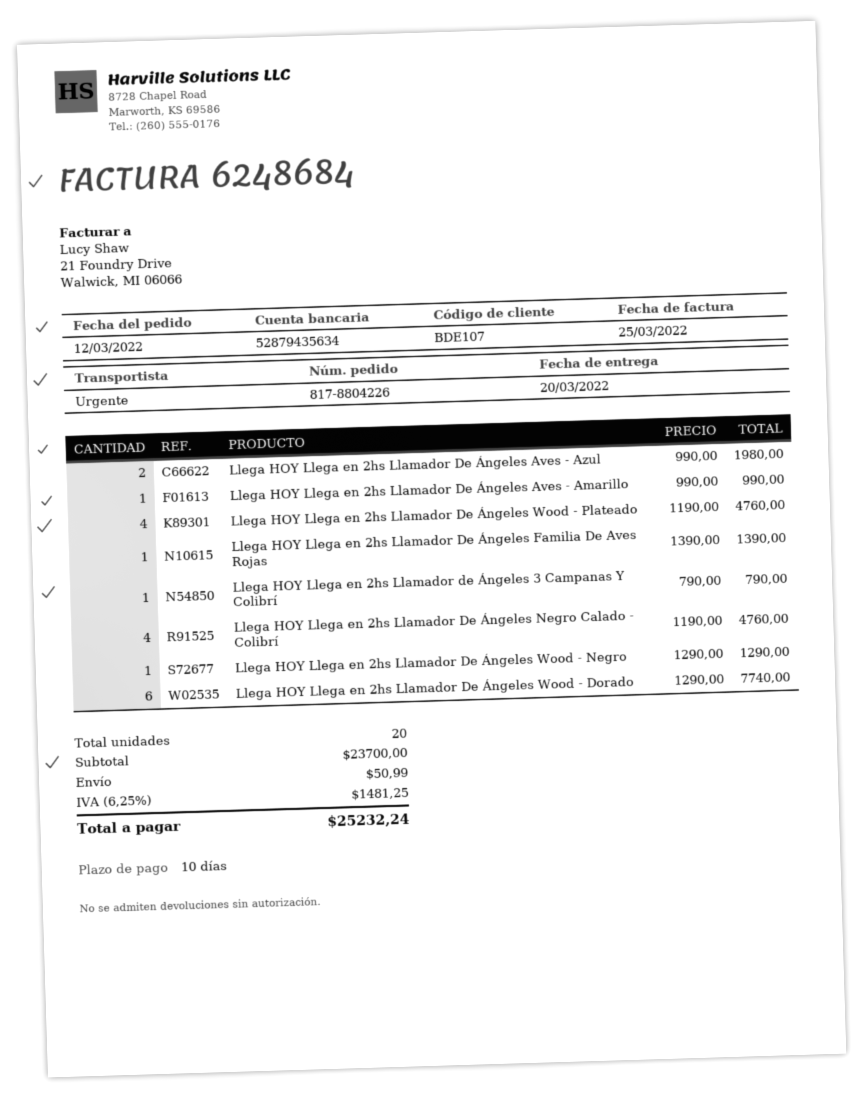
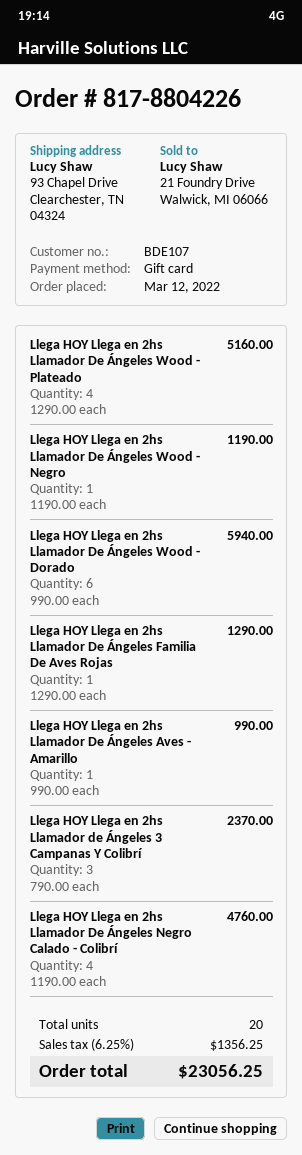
Llega HOY Llega en 2hs Llamador De Ángeles Aves - Azul: 2 x 990.00 = 1980.00 -> none
Llega HOY Llega en 2hs Llamador De Ángeles Wood - Plateado: 4 x 1190.00 = 4760.00 -> 4 x 1290.00 = 5160.00
Llega HOY Llega en 2hs Llamador De Ángeles Familia De Aves Rojas: 1 x 1390.00 = 1390.00 -> 1 x 1290.00 = 1290.00
Llega HOY Llega en 2hs Llamador de Ángeles 3 Campanas Y Colibrí: 1 x 790.00 = 790.00 -> 3 x 790.00 = 2370.00
Llega HOY Llega en 2hs Llamador De Ángeles Wood - Negro: 1 x 1290.00 = 1290.00 -> 1 x 1190.00 = 1190.00
Llega HOY Llega en 2hs Llamador De Ángeles Wood - Dorado: 6 x 1290.00 = 7740.00 -> 6 x 990.00 = 5940.00
shipping: 50.99 -> none
tax: 6.25% = 1481.25 -> 6.25% = 1356.25
total: 25232.24 -> 23056.25

